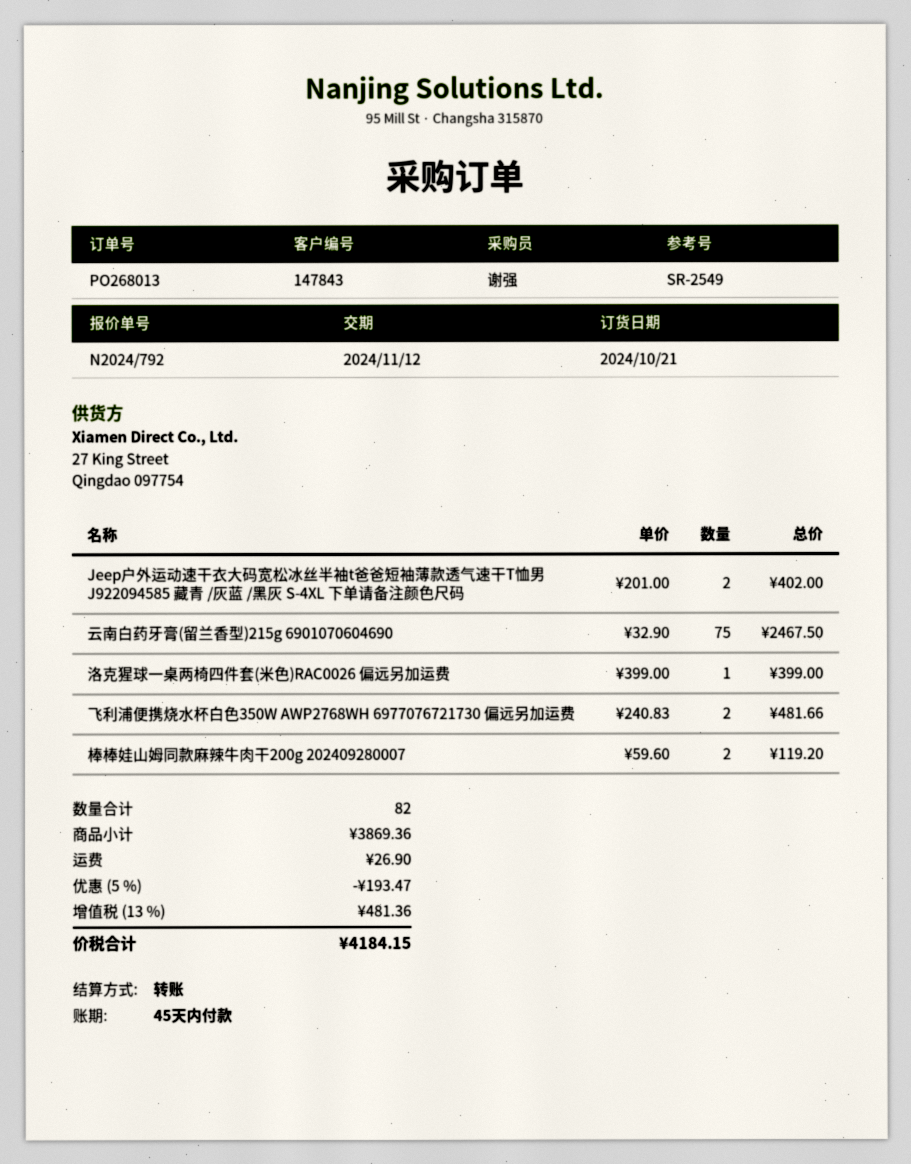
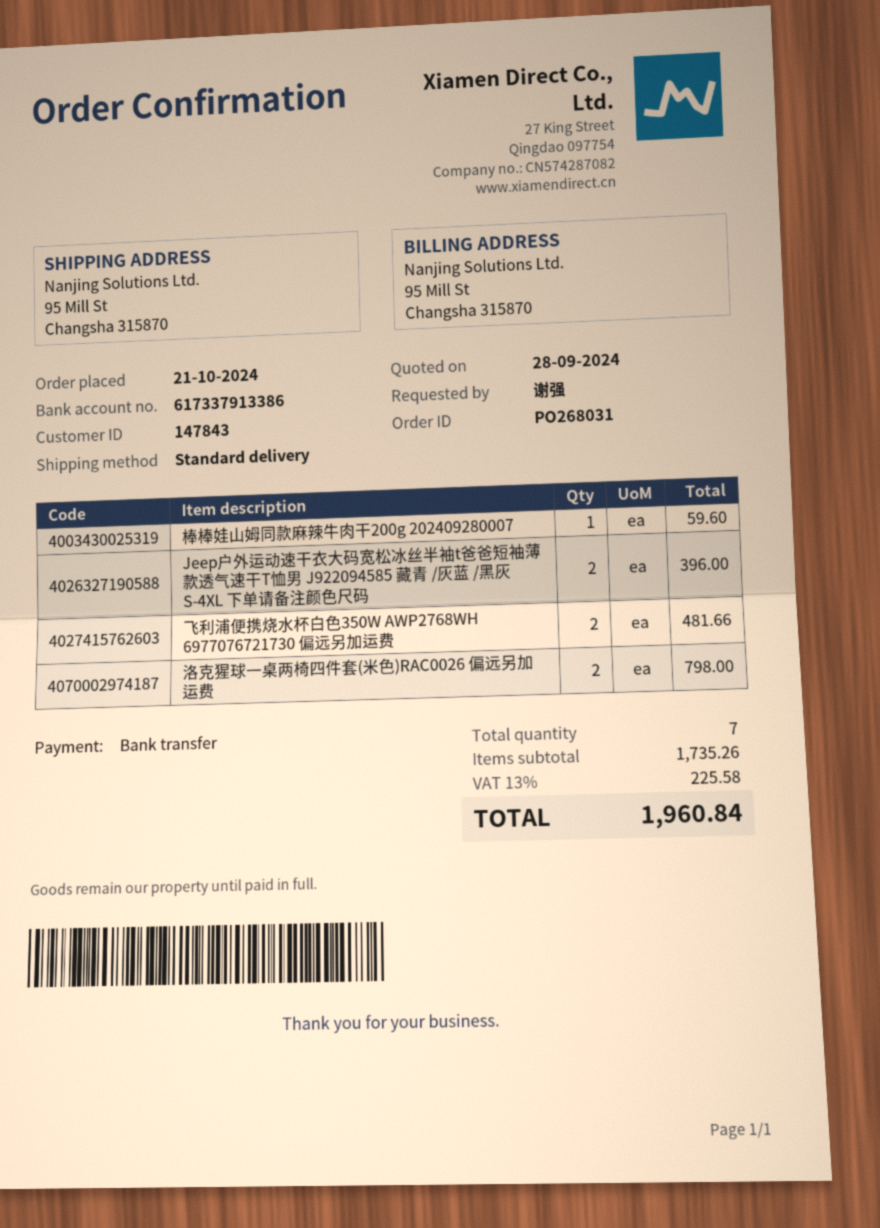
order number: PO268013 -> PO268031
Jeep户外运动速干衣大码宽松冰丝半袖t爸爸短袖薄款透气速干T恤男 J922094585 藏青 /灰蓝 /黑灰 S-4XL 下单请备注颜色尺码: 2 for 402.00 -> 2 for 396.00
云南白药牙膏(留兰香型)215g 6901070604690: 75 for 2467.50 -> none
洛克猩球一桌两椅四件套(米色)RAC0026 偏远另加运费: 1 for 399.00 -> 2 for 798.00
棒棒娃山姆同款麻辣牛肉干200g 202409280007: 2 for 119.20 -> 1 for 59.60
total quantity: 82 -> 7
subtotal: 3869.36 -> 1735.26
discount: 5% = 193.47 -> none
shipping: 26.90 -> none
tax: 13% = 481.36 -> 13% = 225.58
total: 4184.15 -> 1960.84

